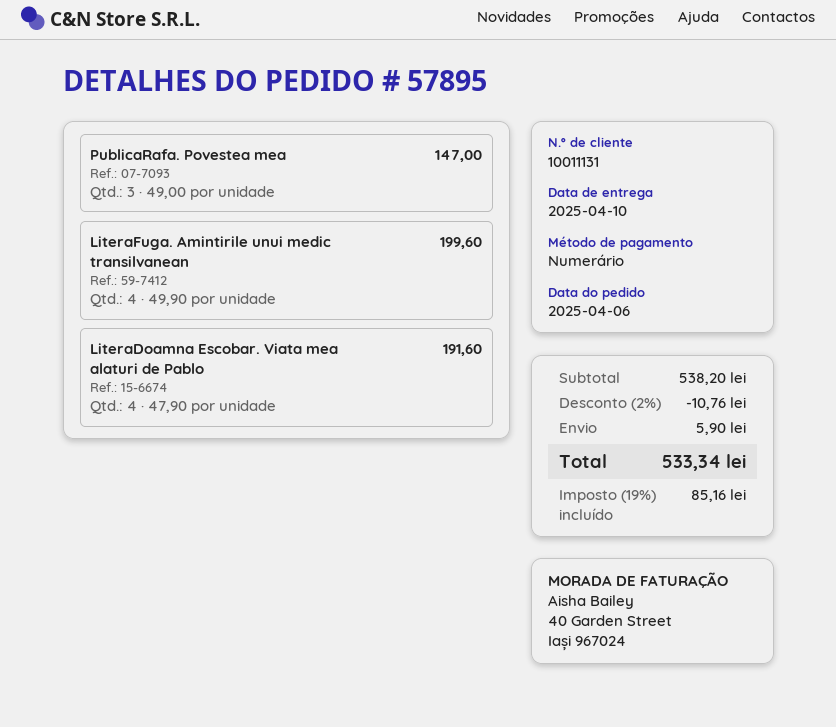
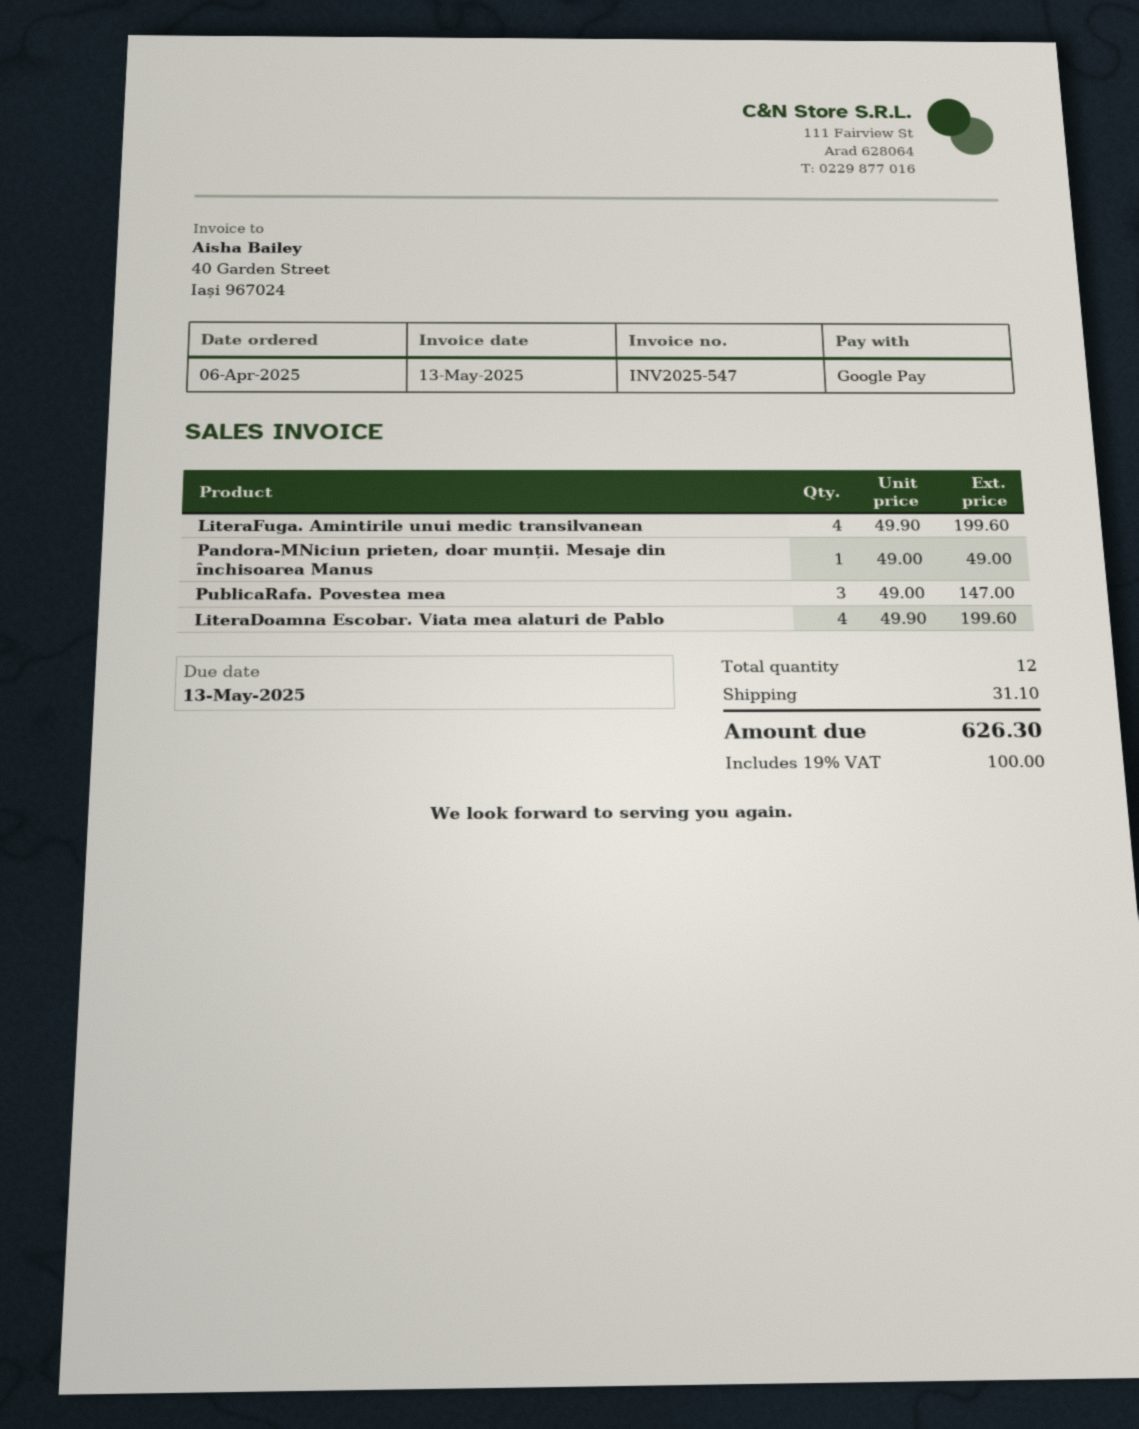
payment method: cash -> Google Pay
LiteraDoamna Escobar. Viata mea alaturi de Pablo: 4 x 47.90 = 191.60 -> 4 x 49.90 = 199.60
Pandora-MNiciun prieten, doar munții. Mesaje din închisoarea Manus: none -> 1 x 49.00 = 49.00
discount: 2% = 10.76 -> none
shipping: 5.90 -> 31.10
tax: 19% = 85.16 -> 19% = 100.00
total: 533.34 -> 626.30

